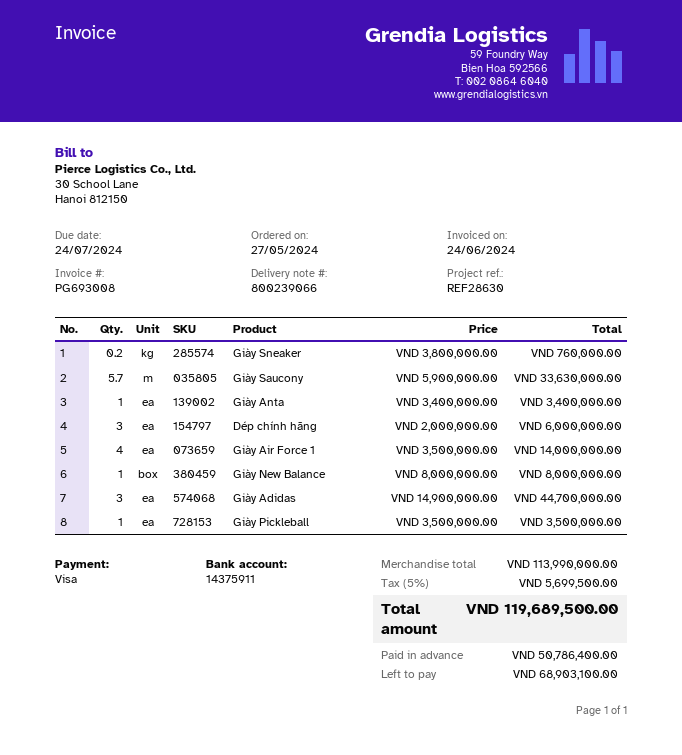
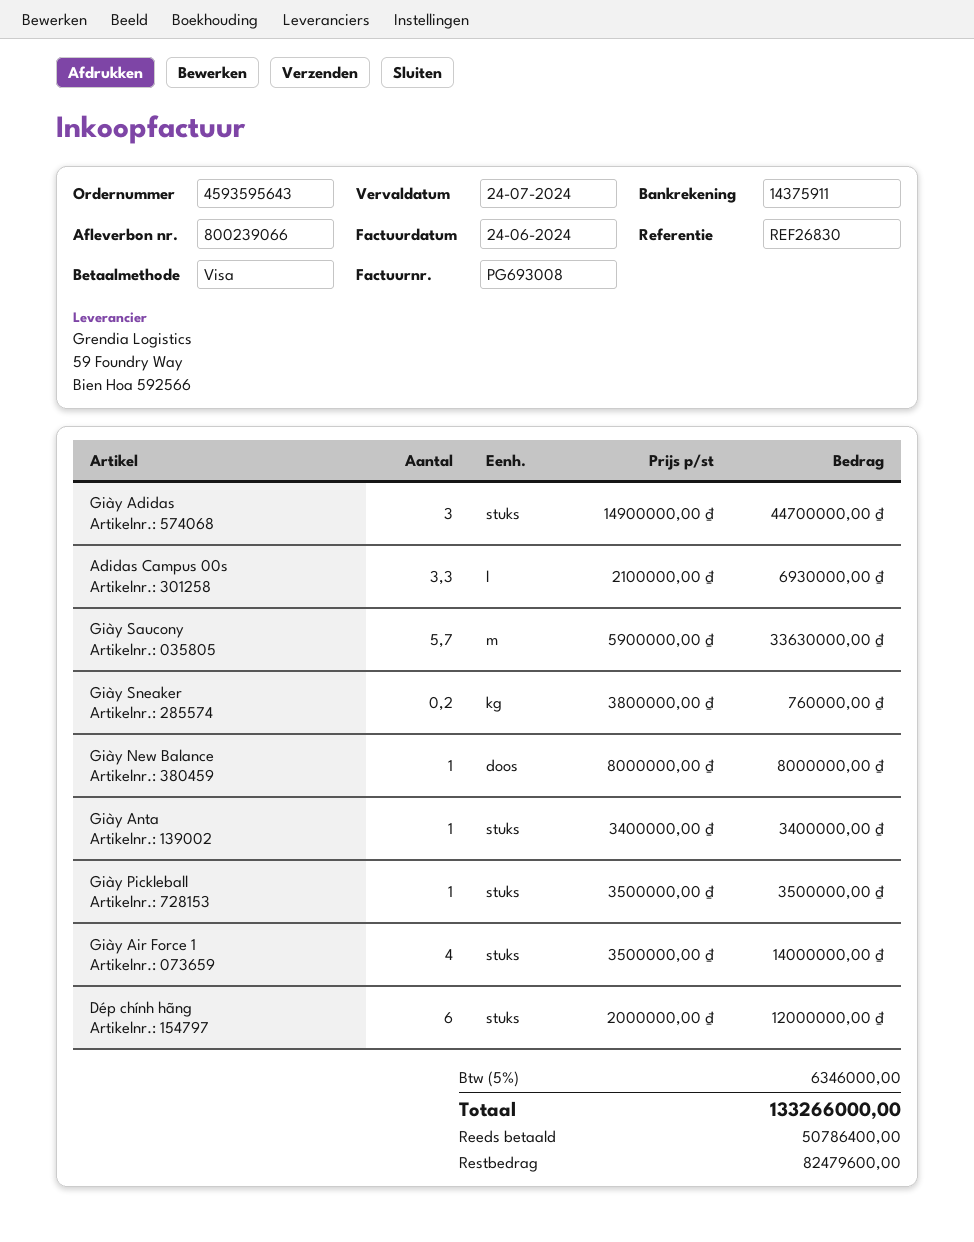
reference: REF28630 -> REF26830
Dép chính hãng: 3 x 2000000.00 = 6000000.00 -> 6 x 2000000.00 = 12000000.00
Adidas Campus 00s: none -> 3.3 x 2100000.00 = 6930000.00
tax: 5% = 5699500.00 -> 5% = 6346000.00
total: 119689500.00 -> 133266000.00
balance: 68903100.00 -> 82479600.00

